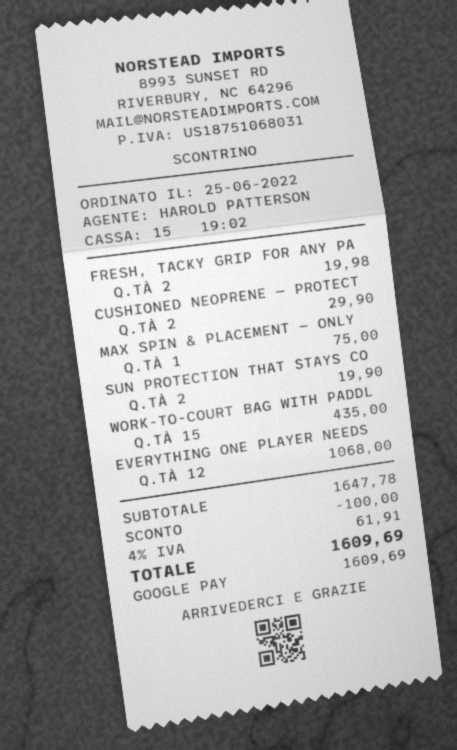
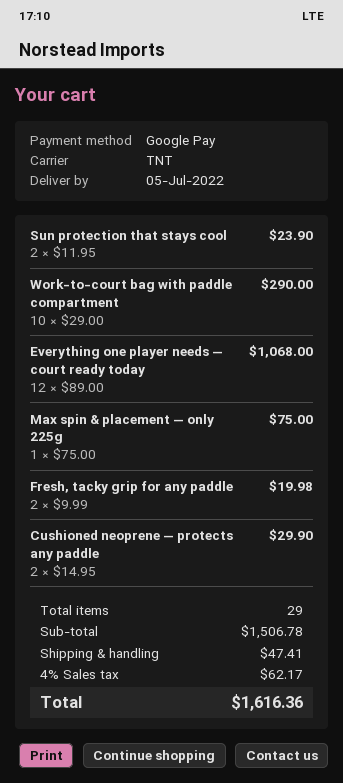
SUN PROTECTION THAT STAYS CO: 2 for 19.90 -> 2 for 23.90
WORK-TO-COURT BAG WITH PADDL: 15 for 435.00 -> 10 for 290.00
subtotal: 1647.78 -> 1506.78
discount: 100.00 -> none
shipping: none -> 47.41
tax: 4% = 61.91 -> 4% = 62.17
total: 1609.69 -> 1616.36

